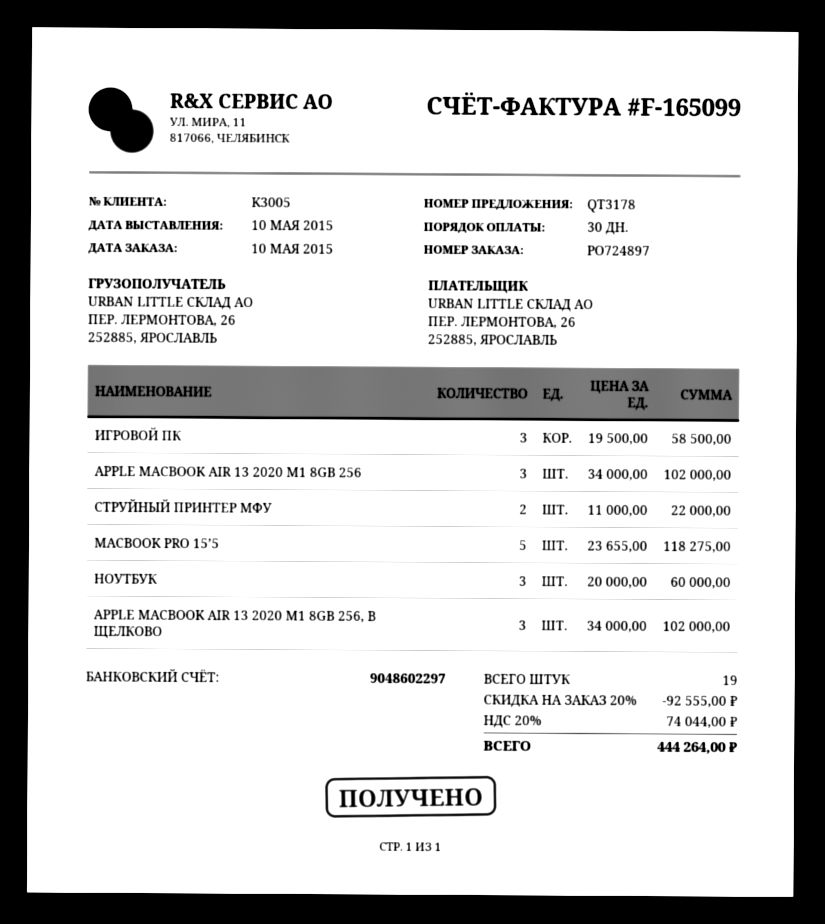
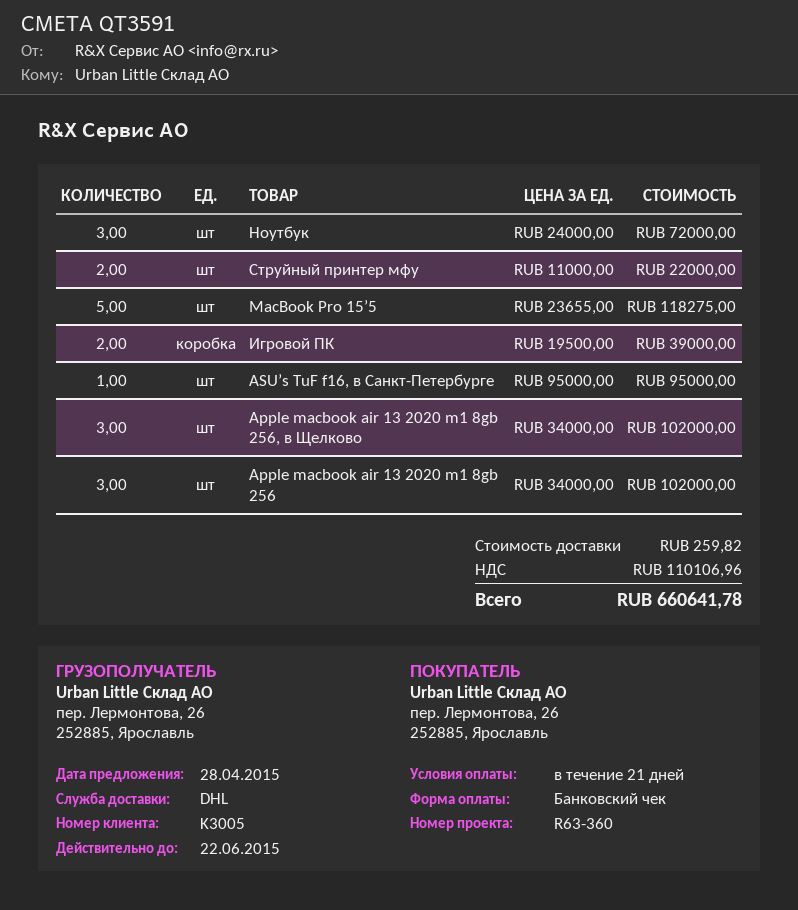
quote number: QT3178 -> QT3591
payment terms: 30 days -> 21 days
ИГРОВОЙ ПК: 3 x 19500.00 = 58500.00 -> 2 x 19500.00 = 39000.00
НОУТБУК: 3 x 20000.00 = 60000.00 -> 3 x 24000.00 = 72000.00
ASU’s TuF f16, в Санкт-Петербурге: none -> 1 x 95000.00 = 95000.00
discount: 20% = 92555.00 -> none
shipping: none -> 259.82
tax: 74044.00 -> 110106.96
total: 444264.00 -> 660641.78

